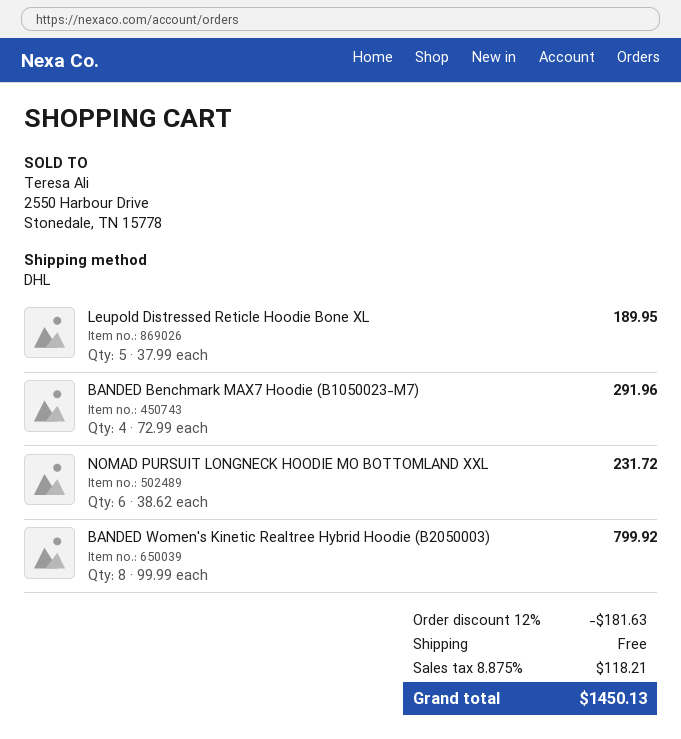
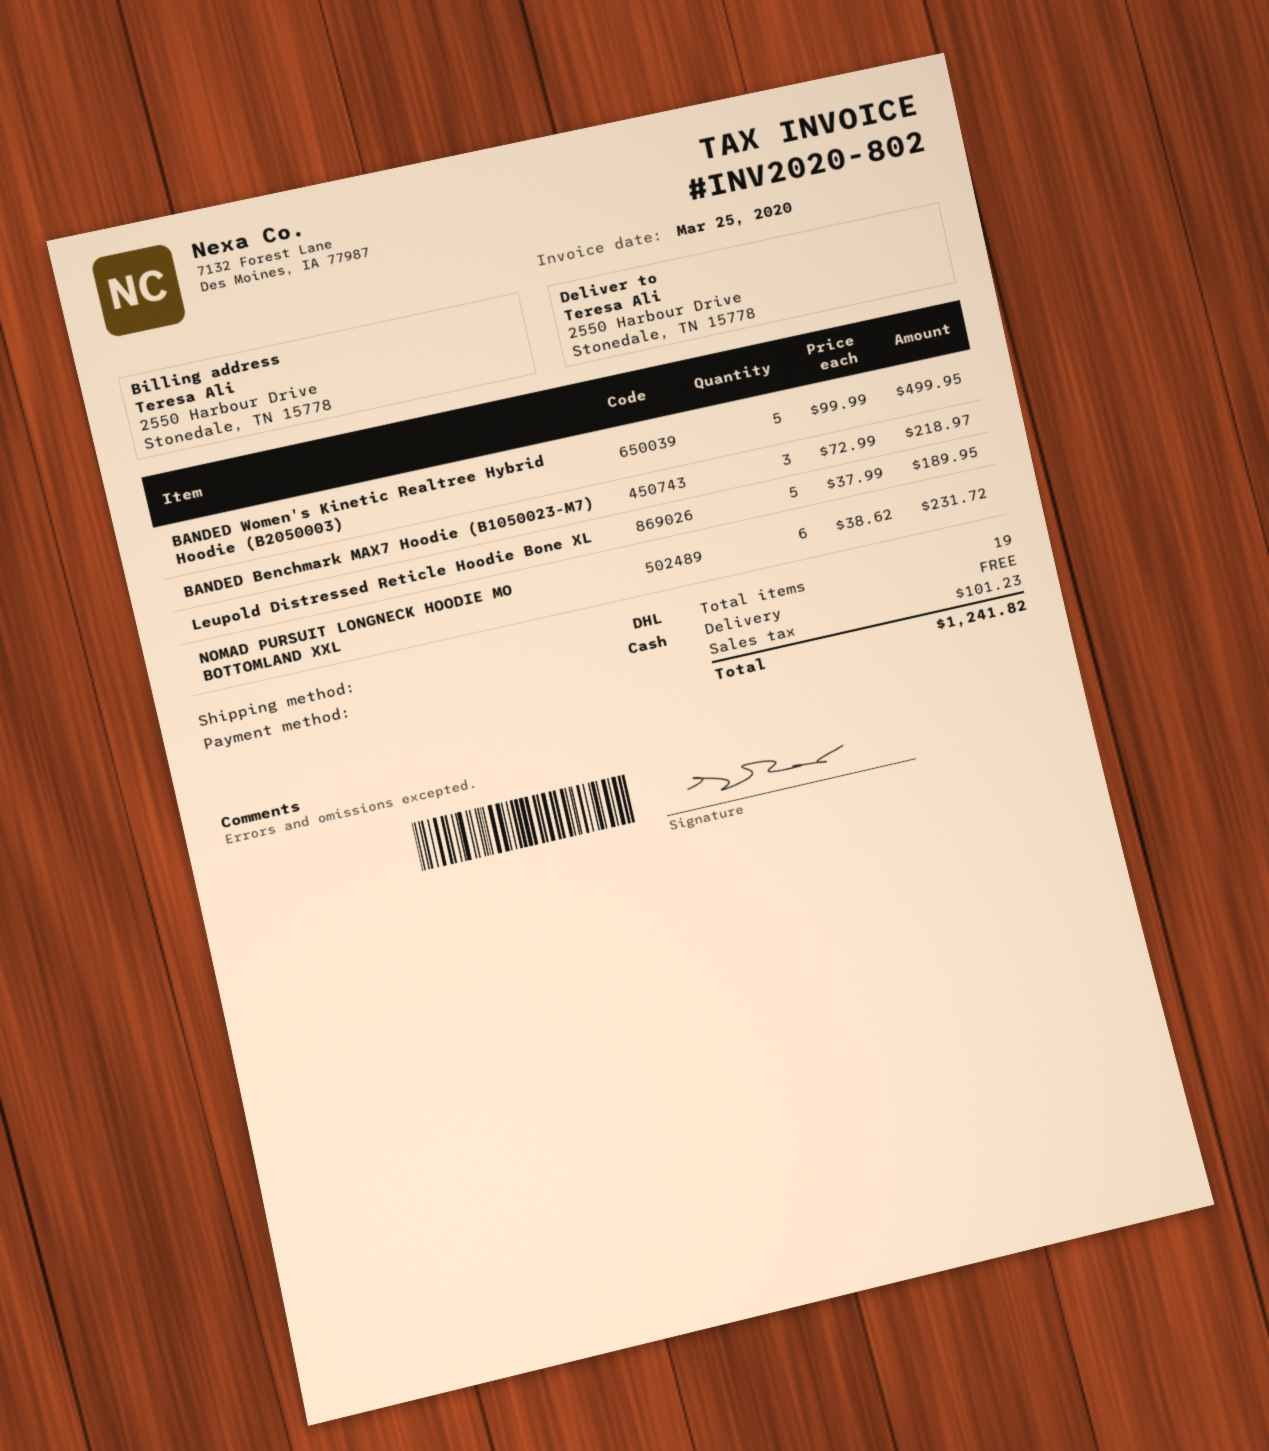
BANDED Benchmark MAX7 Hoodie (B1050023-M7): 4 x 72.99 = 291.96 -> 3 x 72.99 = 218.97
BANDED Women's Kinetic Realtree Hybrid Hoodie (B2050003): 8 x 99.99 = 799.92 -> 5 x 99.99 = 499.95
discount: 12% = 181.63 -> none
tax: 118.21 -> 101.23
total: 1450.13 -> 1241.82

